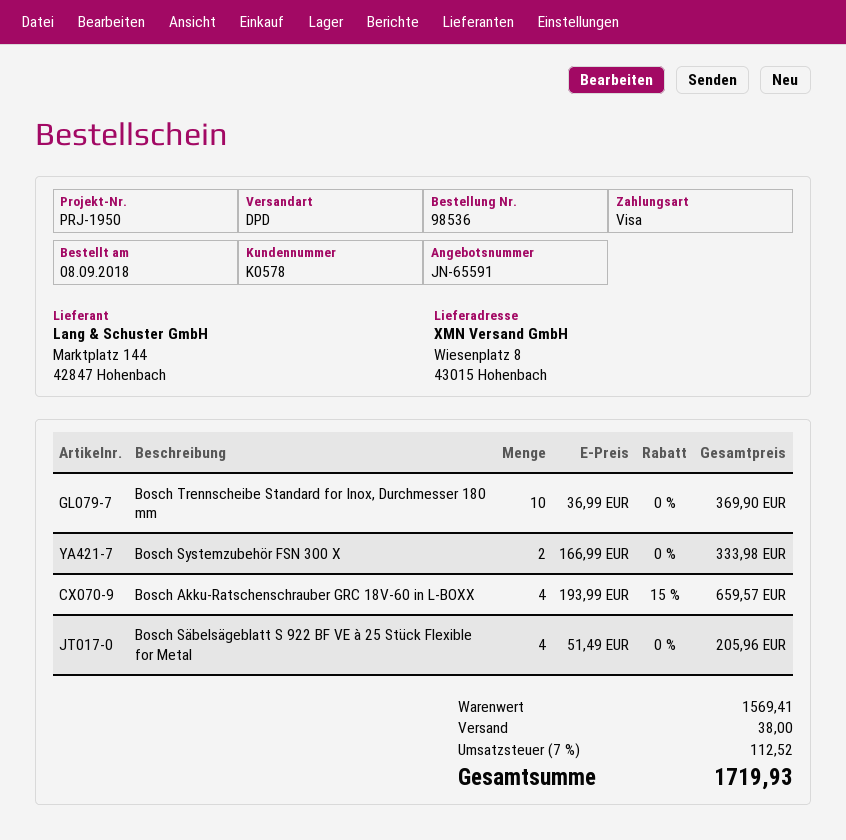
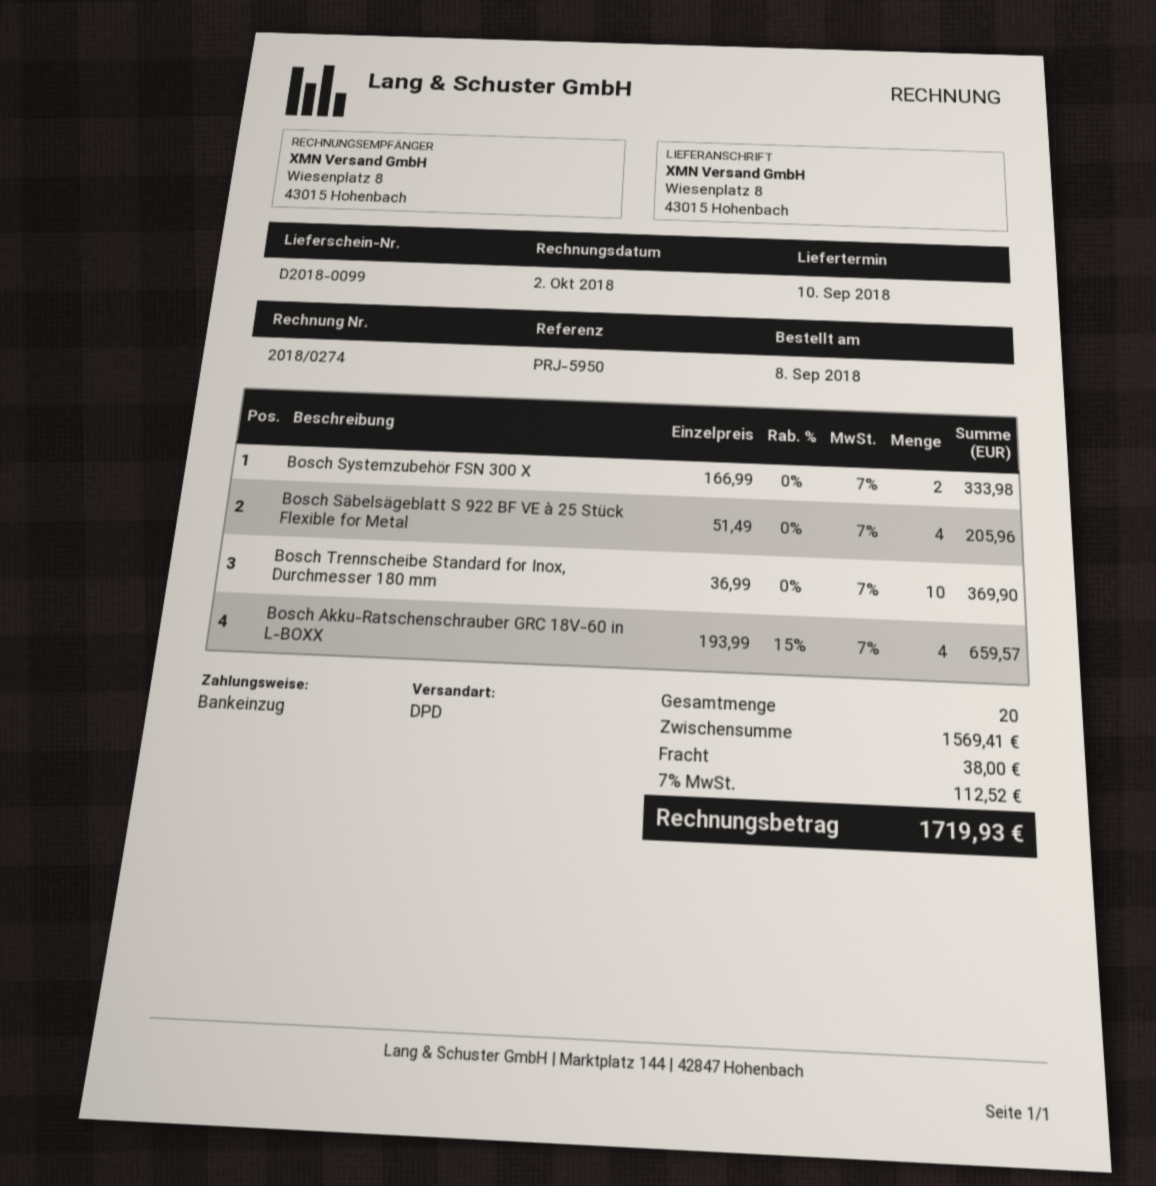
reference: PRJ-1950 -> PRJ-5950
payment method: Visa -> direct debit

